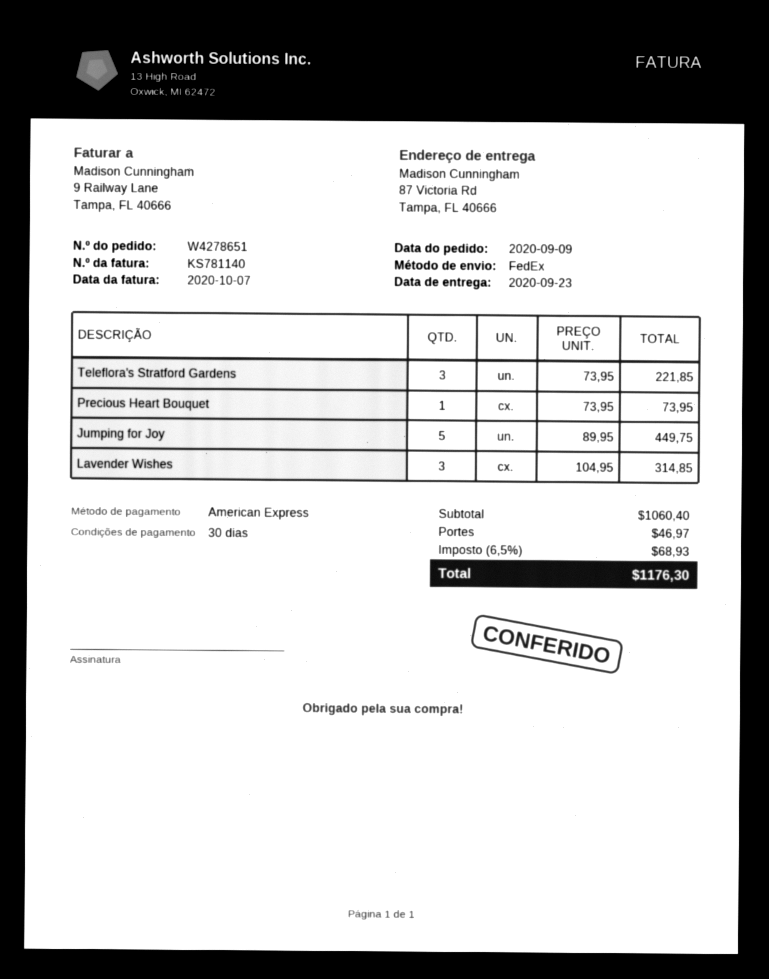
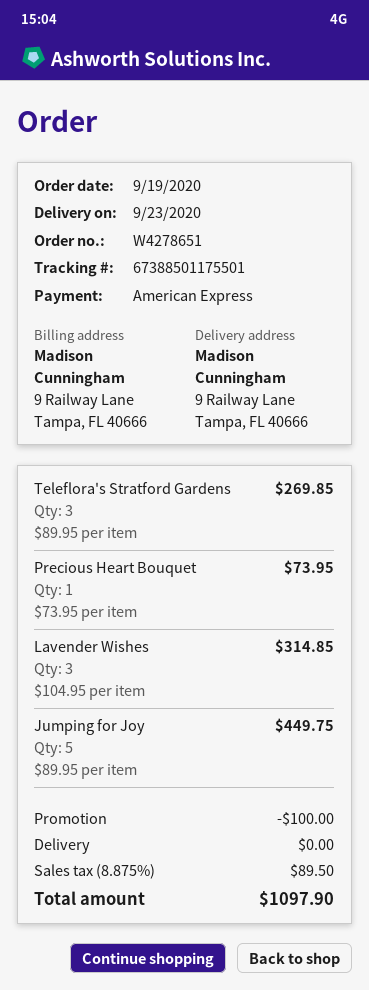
order date: 2020-09-09 -> 2020-09-19
ship to: 87 Victoria Rd, Tampa, FL 40666 -> 9 Railway Lane, Tampa, FL 40666
Teleflora's Stratford Gardens: 3 x 73.95 = 221.85 -> 3 x 89.95 = 269.85
discount: none -> 100.00
shipping: 46.97 -> 0.00
tax: 6.5% = 68.93 -> 8.875% = 89.50
total: 1176.30 -> 1097.90

